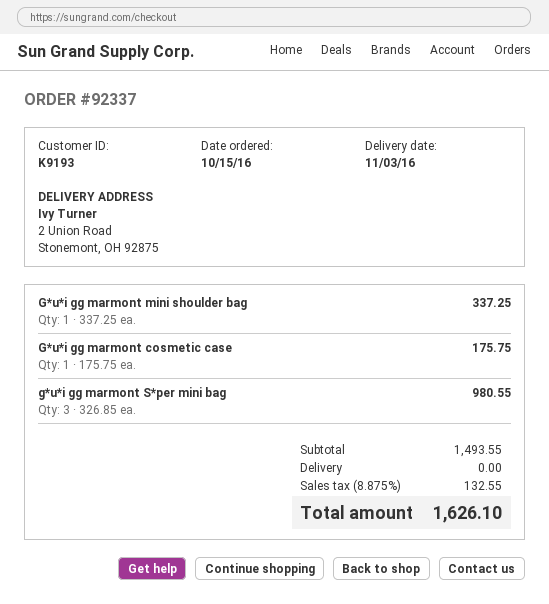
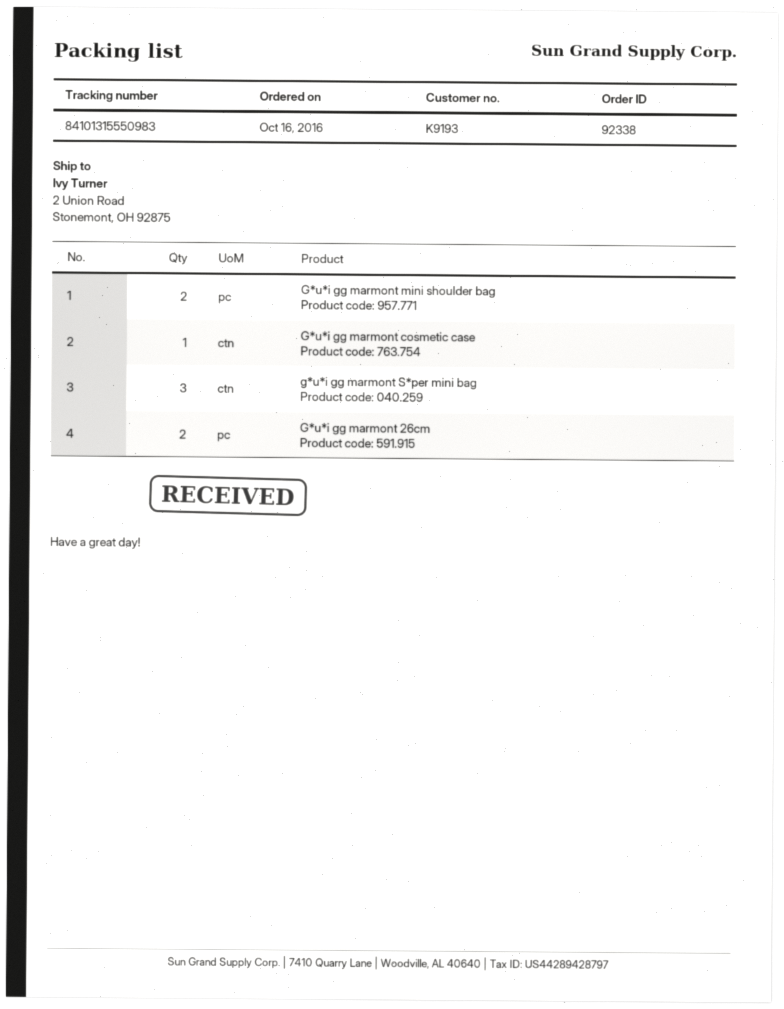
order number: 92337 -> 92338
order date: 2016-10-15 -> 2016-10-16
G*u*i gg marmont mini shoulder bag: 1 -> 2
G*u*i gg marmont 26cm: none -> 2

